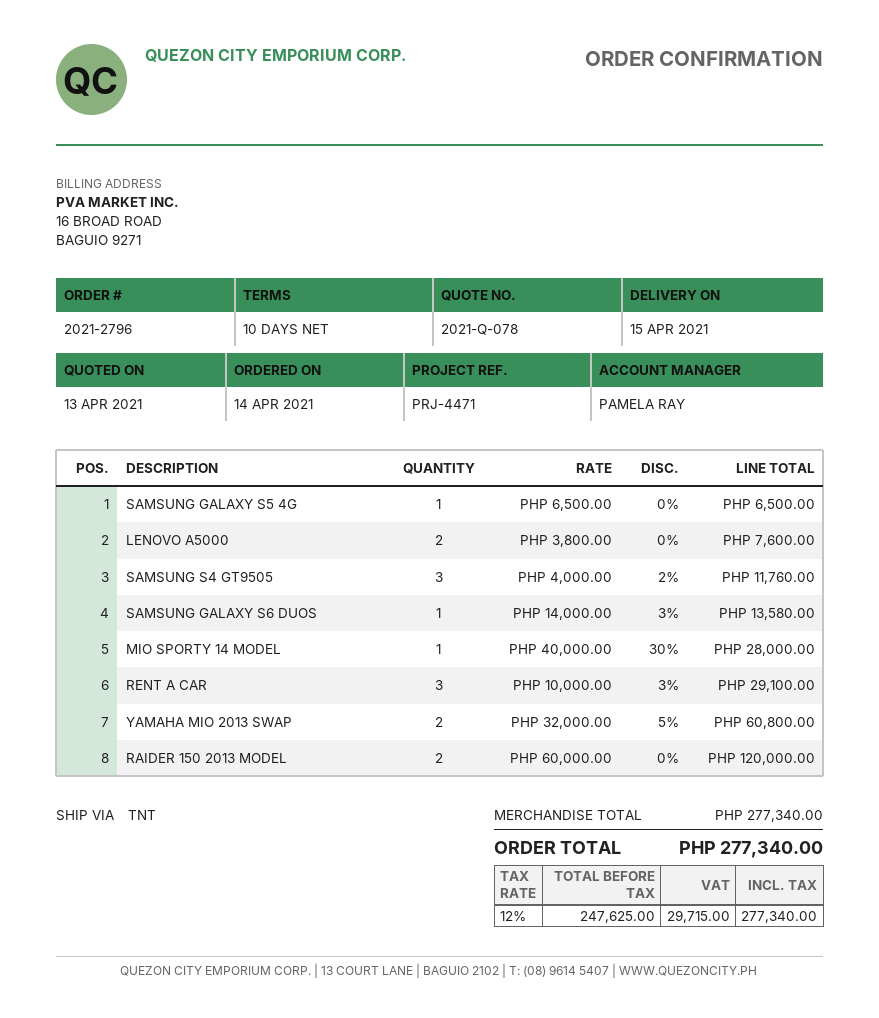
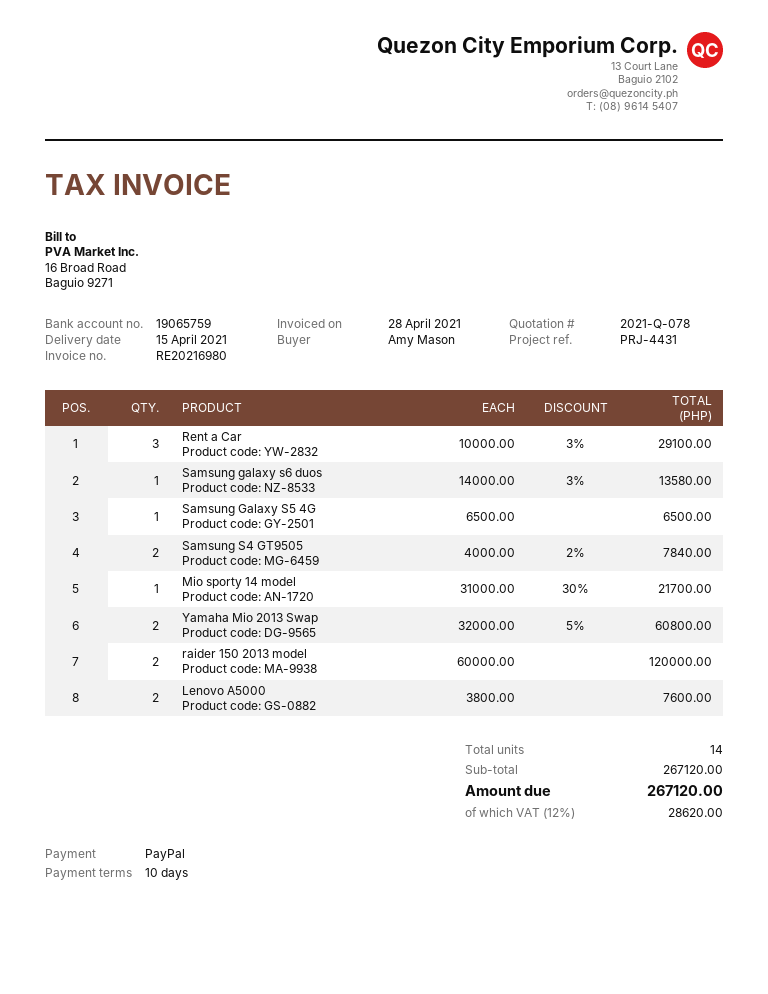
reference: PRJ-4471 -> PRJ-4431
SAMSUNG S4 GT9505: 3 x 4000.00 - 2% = 11760.00 -> 2 x 4000.00 - 2% = 7840.00
MIO SPORTY 14 MODEL: 1 x 40000.00 - 30% = 28000.00 -> 1 x 31000.00 - 30% = 21700.00
subtotal: 277340.00 -> 267120.00
tax: 12% = 29715.00 -> 12% = 28620.00
total: 277340.00 -> 267120.00

